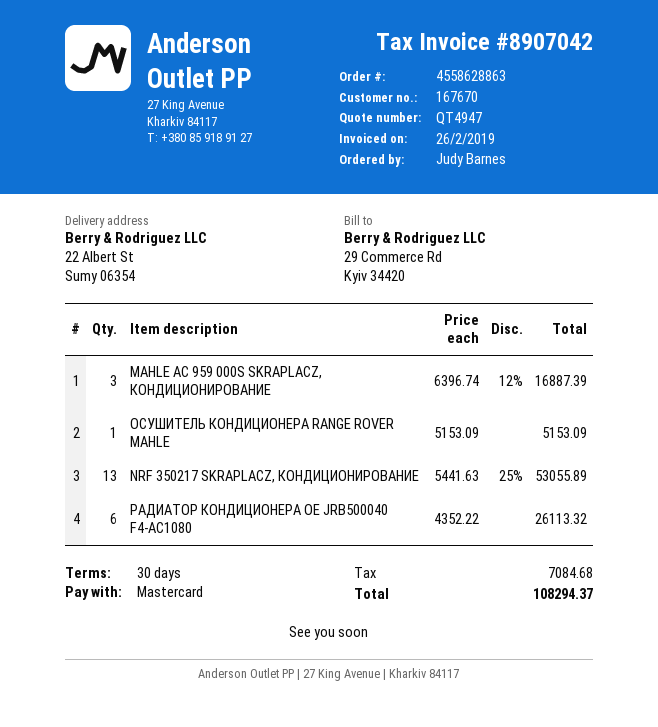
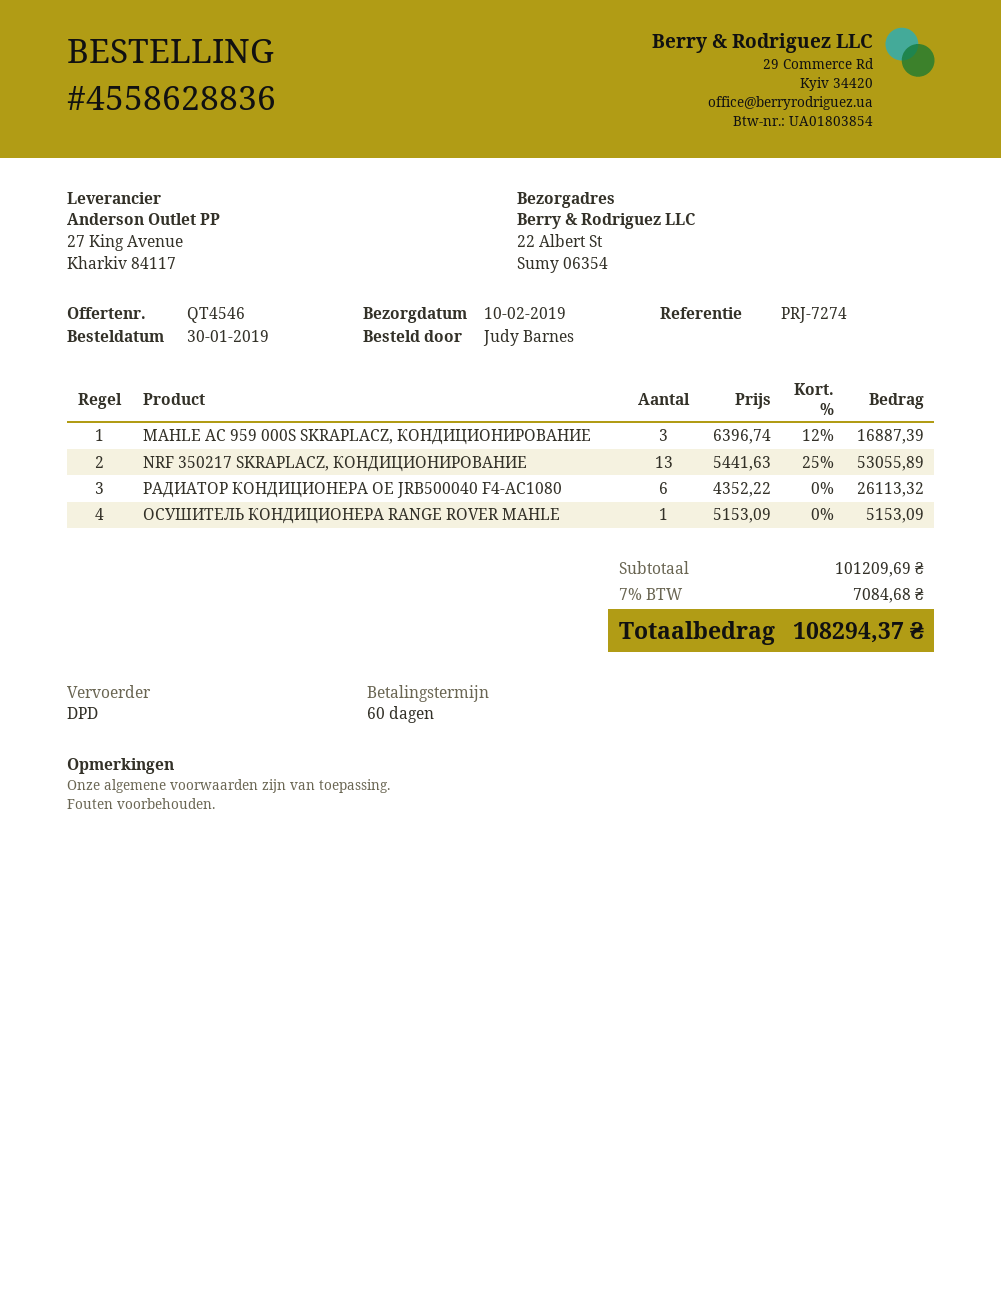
quote number: QT4947 -> QT4546
order number: 4558628863 -> 4558628836
payment terms: 30 days -> 60 days

